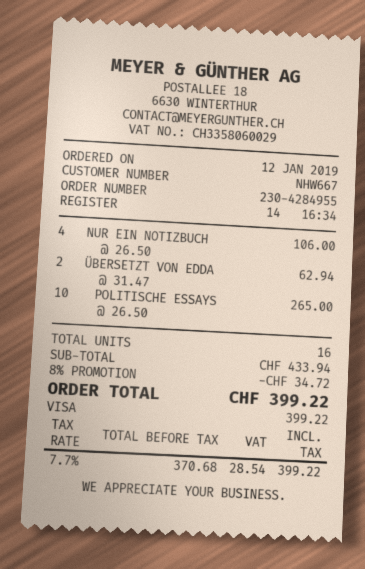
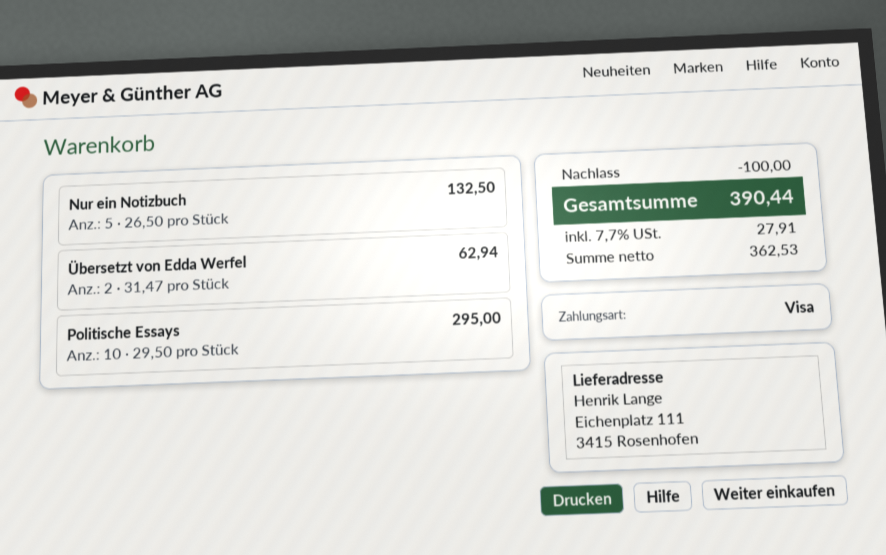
NUR EIN NOTIZBUCH: 4 x 26.50 = 106.00 -> 5 x 26.50 = 132.50
POLITISCHE ESSAYS: 10 x 26.50 = 265.00 -> 10 x 29.50 = 295.00
discount: 34.72 -> 100.00
net: 370.68 -> 362.53
tax: 7.7% = 28.54 -> 7.7% = 27.91
total: 399.22 -> 390.44

